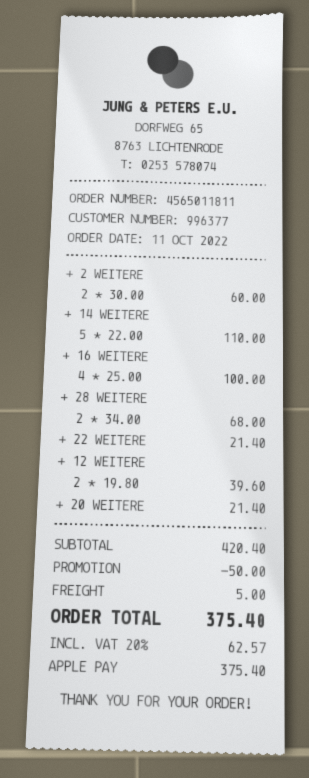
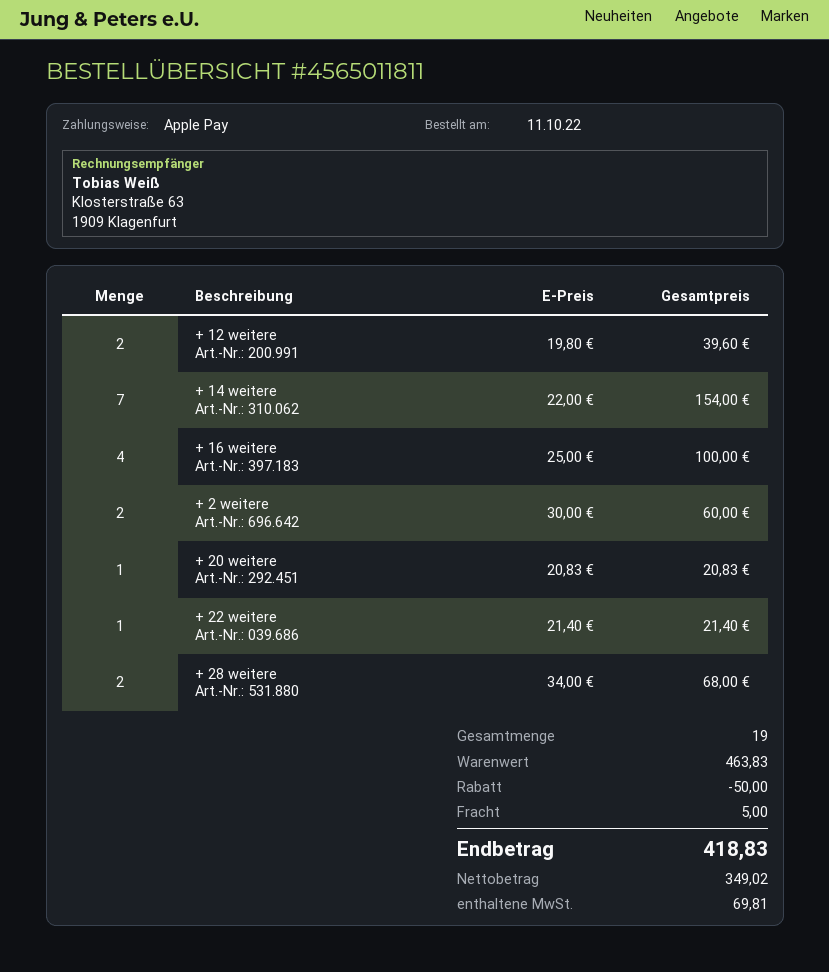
+ 14 WEITERE: 5 x 22.00 = 110.00 -> 7 x 22.00 = 154.00
+ 20 WEITERE: 1 x 21.40 = 21.40 -> 1 x 20.83 = 20.83
subtotal: 420.40 -> 463.83
tax: 62.57 -> 69.81
total: 375.40 -> 418.83

